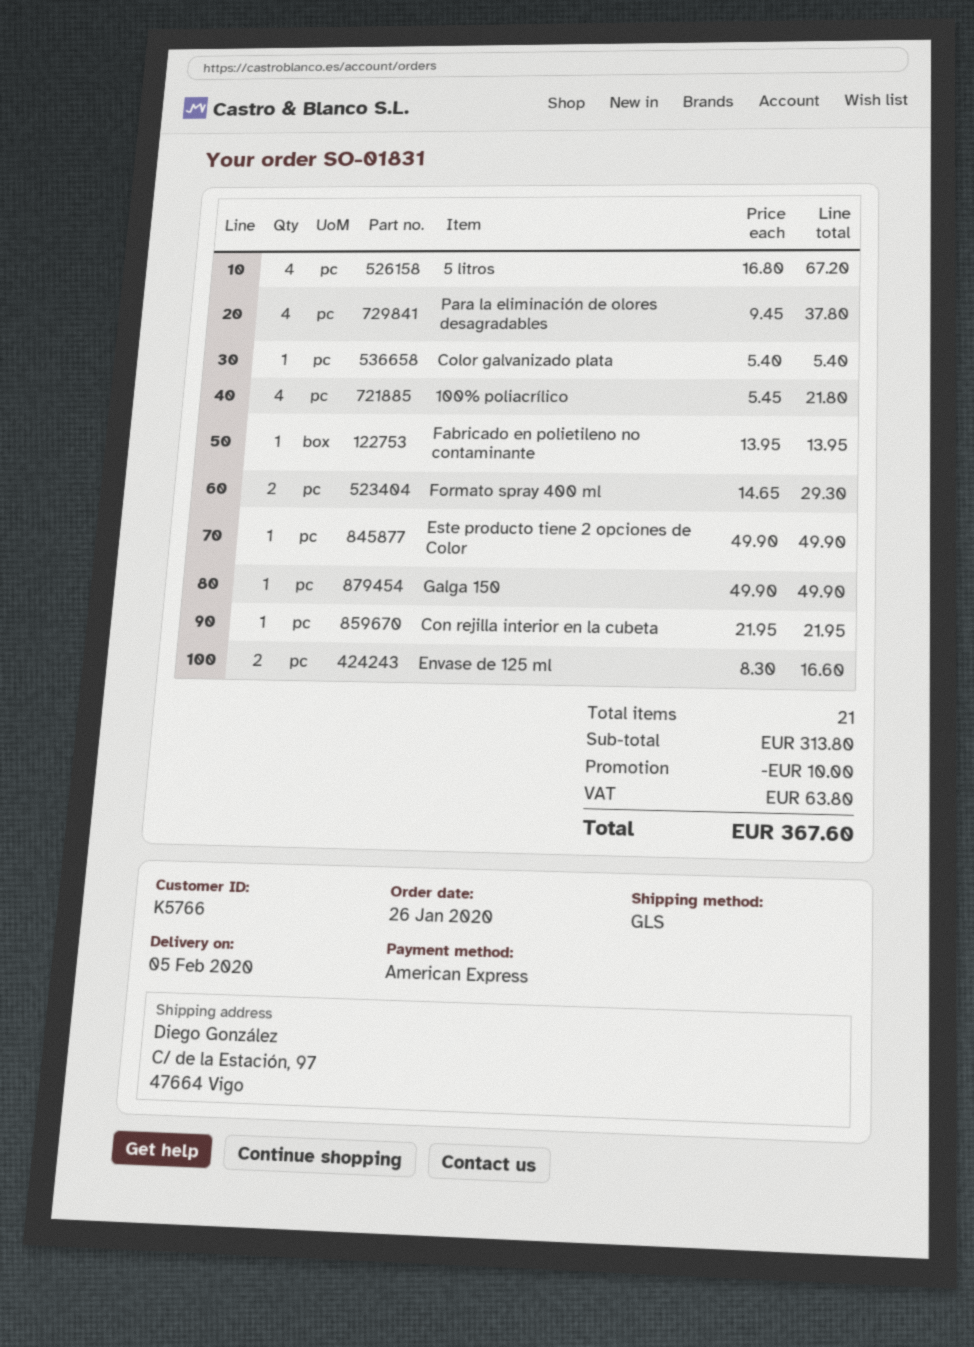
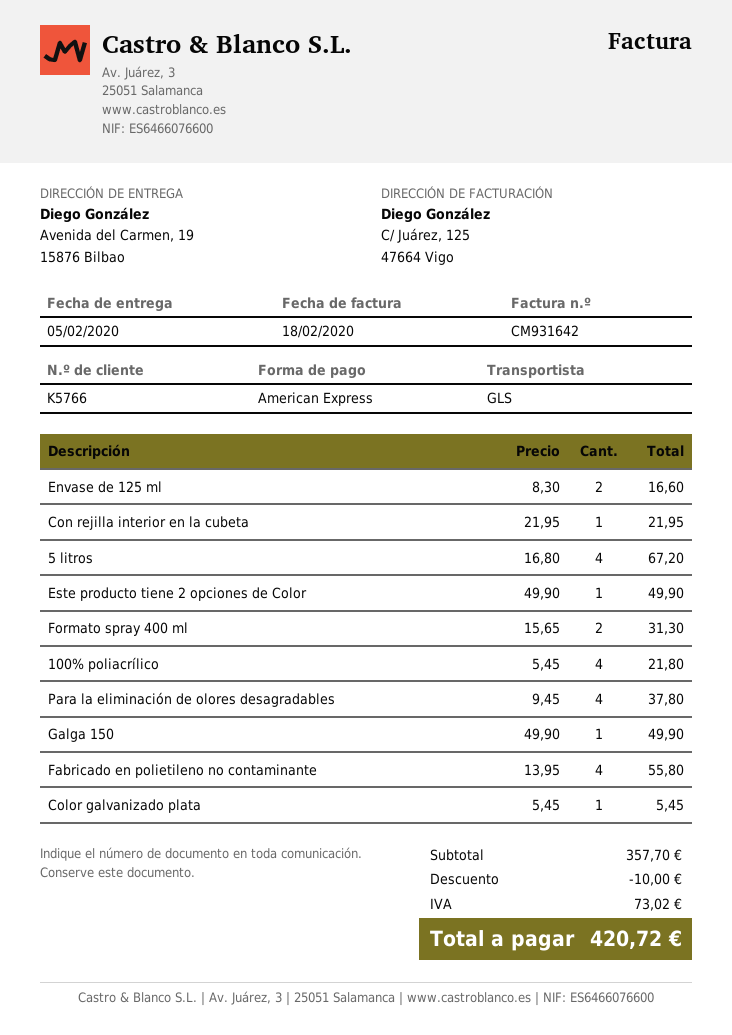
ship to: C/ de la Estación, 97, 47664 Vigo -> Avenida del Carmen, 19, 15876 Bilbao
Color galvanizado plata: 1 x 5.40 = 5.40 -> 1 x 5.45 = 5.45
Fabricado en polietileno no contaminante: 1 x 13.95 = 13.95 -> 4 x 13.95 = 55.80
Formato spray 400 ml: 2 x 14.65 = 29.30 -> 2 x 15.65 = 31.30
subtotal: 313.80 -> 357.70
tax: 63.80 -> 73.02
total: 367.60 -> 420.72

